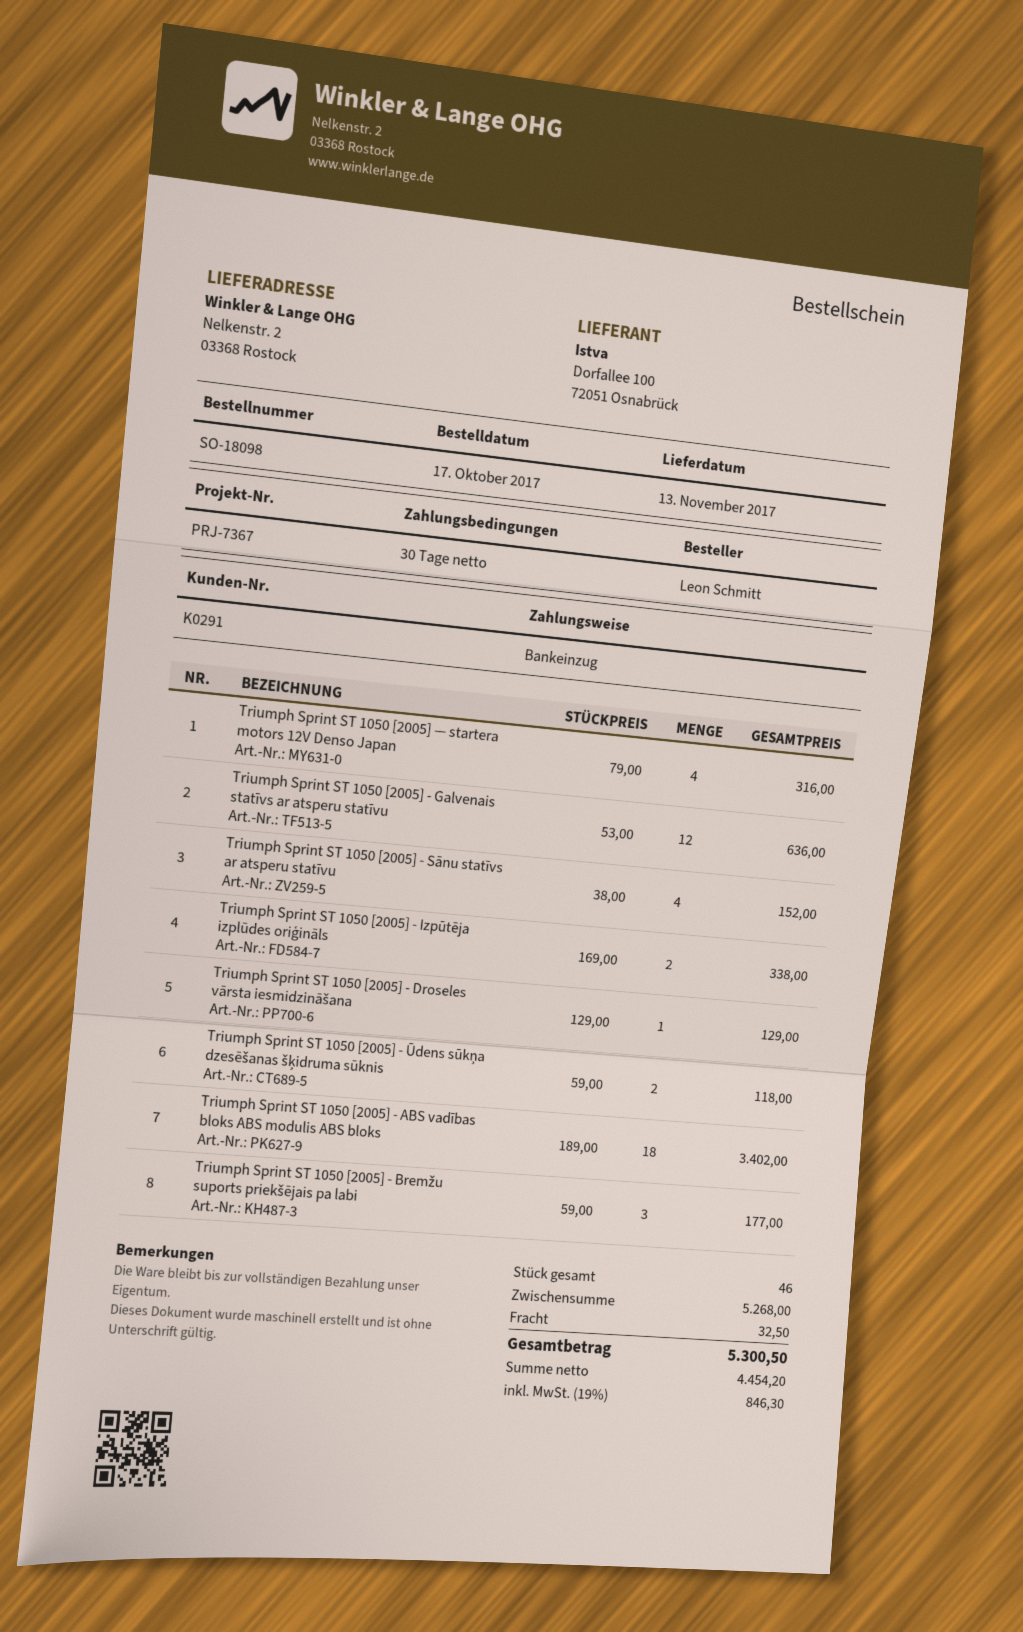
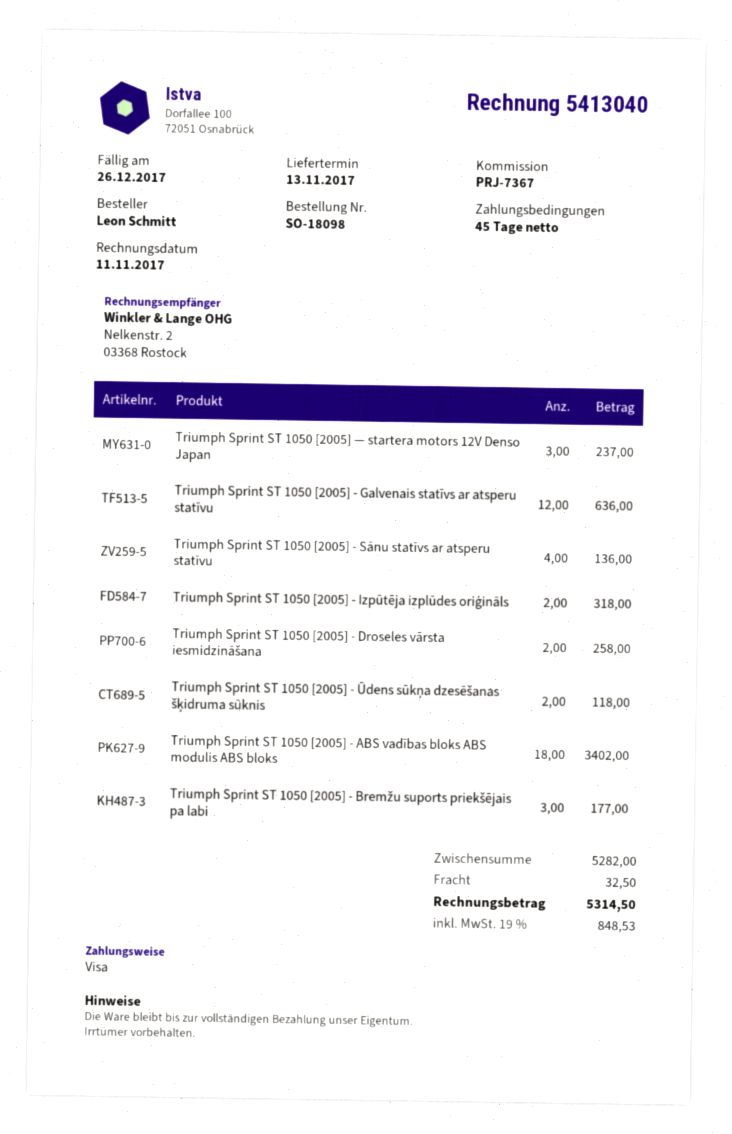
payment terms: 30 days -> 45 days
payment method: direct debit -> Visa
Triumph Sprint ST 1050 [2005] — startera motors 12V Denso Japan: 4 for 316.00 -> 3 for 237.00
Triumph Sprint ST 1050 [2005] - Sānu statīvs ar atsperu statīvu: 4 for 152.00 -> 4 for 136.00
Triumph Sprint ST 1050 [2005] - Izpūtēja izplūdes oriģināls: 2 for 338.00 -> 2 for 318.00
Triumph Sprint ST 1050 [2005] - Droseles vārsta iesmidzināšana: 1 for 129.00 -> 2 for 258.00
subtotal: 5268.00 -> 5282.00
tax: 19% = 846.30 -> 19% = 848.53
total: 5300.50 -> 5314.50

